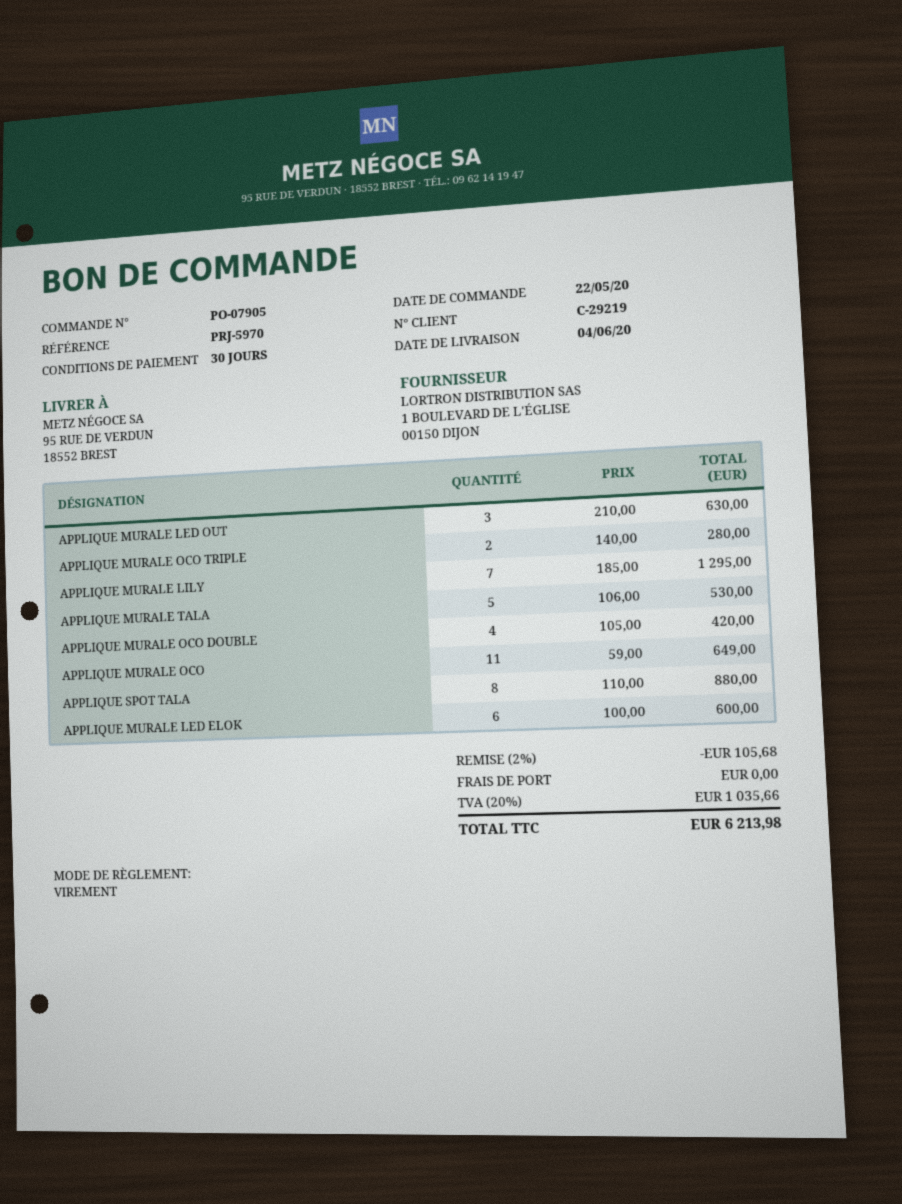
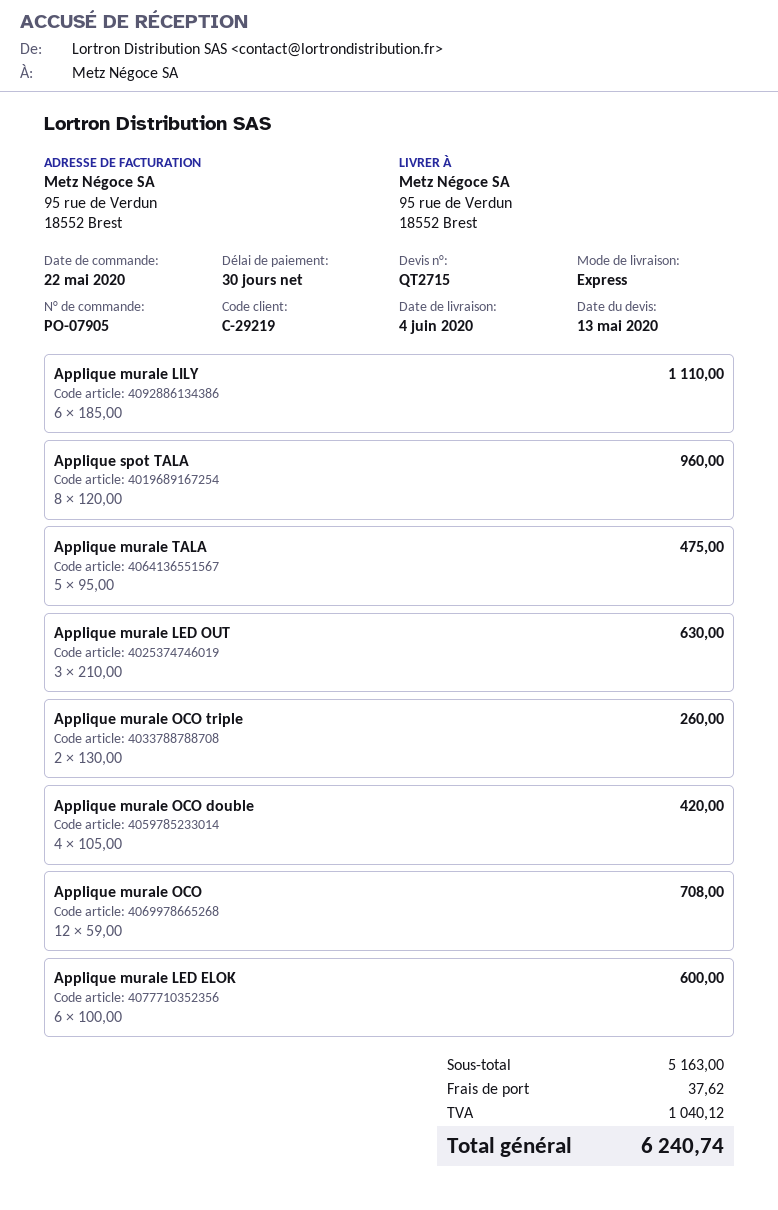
APPLIQUE MURALE OCO TRIPLE: 2 x 140.00 = 280.00 -> 2 x 130.00 = 260.00
APPLIQUE MURALE LILY: 7 x 185.00 = 1295.00 -> 6 x 185.00 = 1110.00
APPLIQUE MURALE TALA: 5 x 106.00 = 530.00 -> 5 x 95.00 = 475.00
APPLIQUE MURALE OCO: 11 x 59.00 = 649.00 -> 12 x 59.00 = 708.00
APPLIQUE SPOT TALA: 8 x 110.00 = 880.00 -> 8 x 120.00 = 960.00
discount: 2% = 105.68 -> none
shipping: 0.00 -> 37.62
tax: 1035.66 -> 1040.12
total: 6213.98 -> 6240.74

